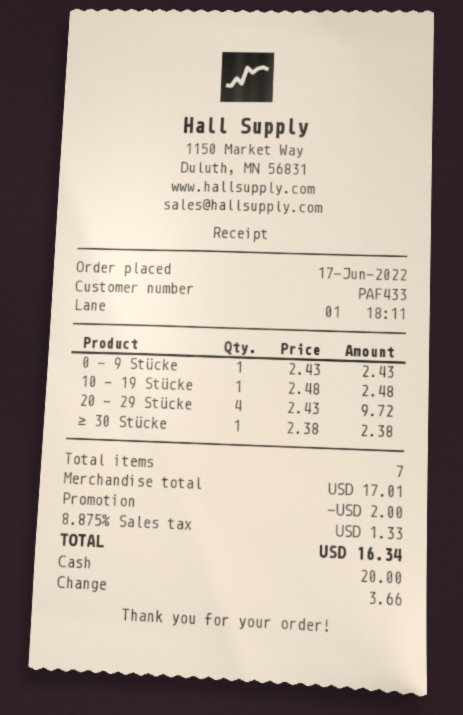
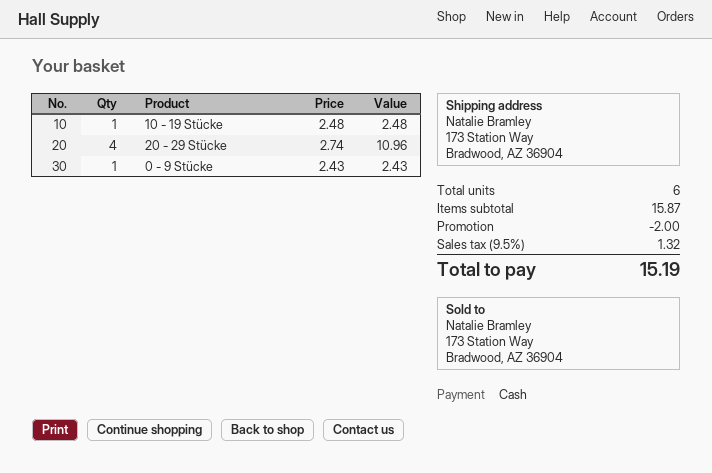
20 - 29 Stücke: 4 x 2.43 = 9.72 -> 4 x 2.74 = 10.96
≥ 30 Stücke: 1 x 2.38 = 2.38 -> none
total quantity: 7 -> 6
subtotal: 17.01 -> 15.87
tax: 8.875% = 1.33 -> 9.5% = 1.32
total: 16.34 -> 15.19

